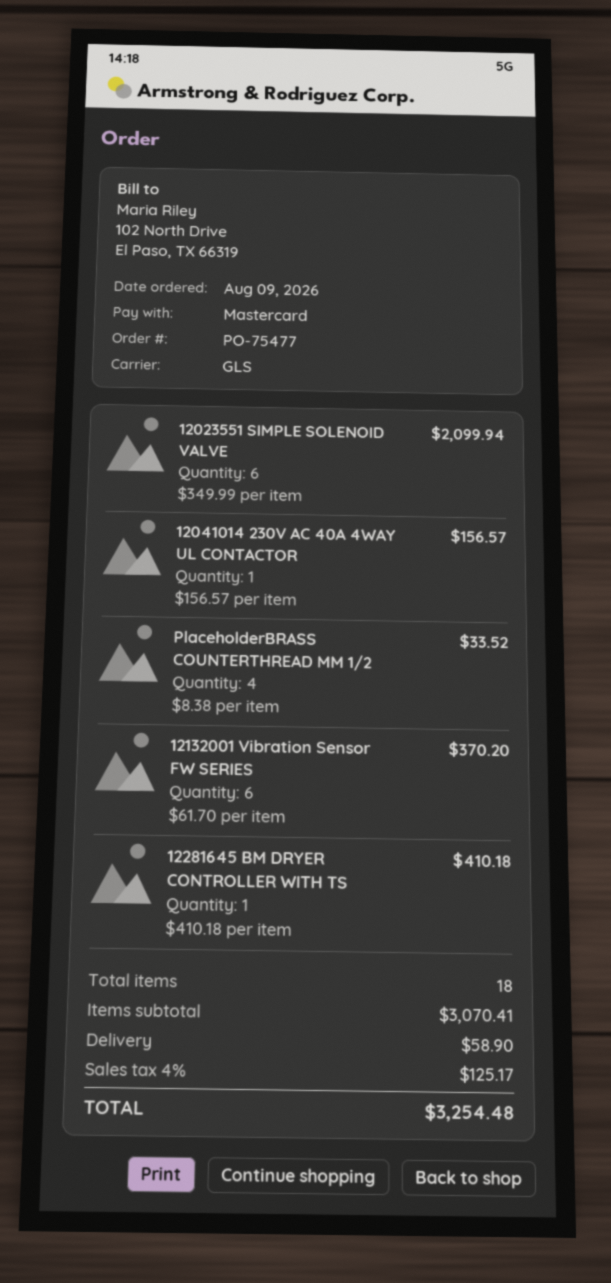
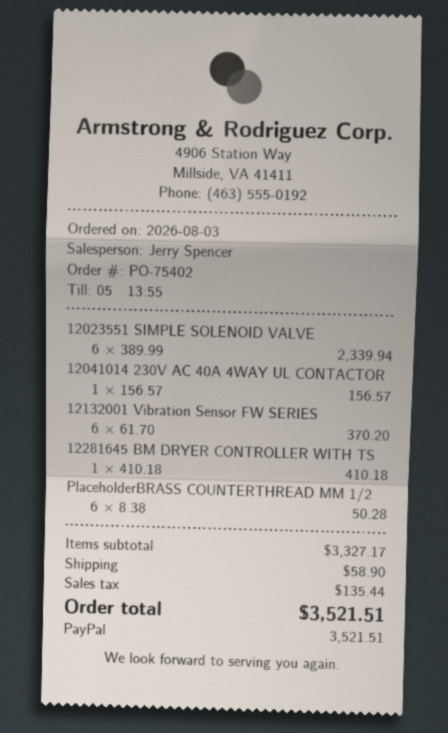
order number: PO-75477 -> PO-75402
order date: 2026-08-09 -> 2026-08-03
payment method: Mastercard -> PayPal
12023551 SIMPLE SOLENOID VALVE: 6 x 349.99 = 2099.94 -> 6 x 389.99 = 2339.94
PlaceholderBRASS COUNTERTHREAD MM 1/2: 4 x 8.38 = 33.52 -> 6 x 8.38 = 50.28
subtotal: 3070.41 -> 3327.17
tax: 125.17 -> 135.44
total: 3254.48 -> 3521.51

